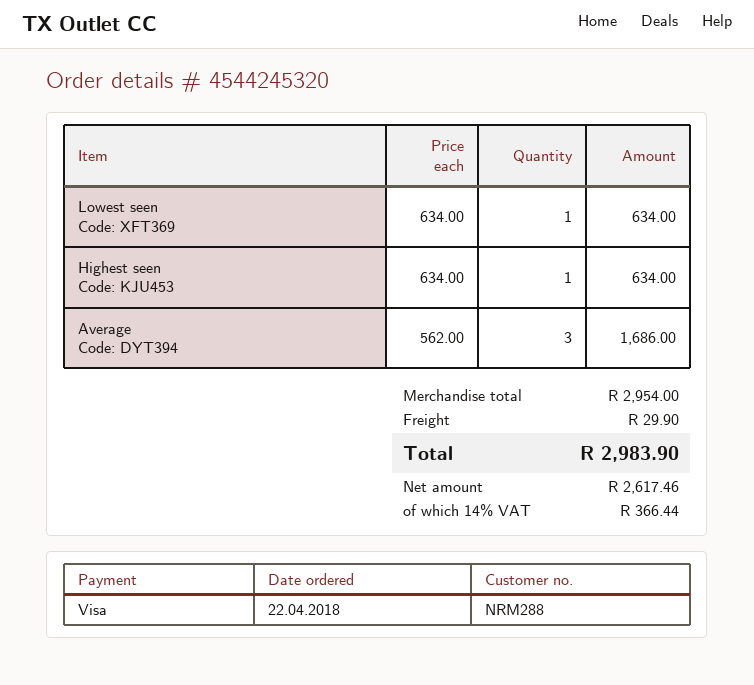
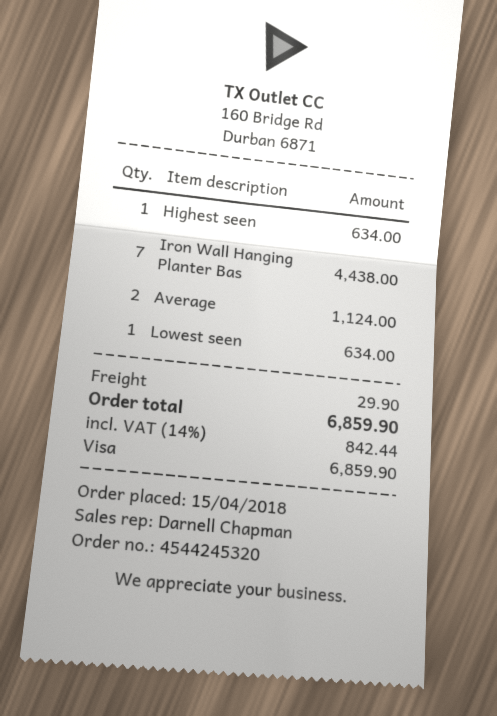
order date: 2018-04-22 -> 2018-04-15
Average: 3 for 1686.00 -> 2 for 1124.00
Iron Wall Hanging Planter Bas: none -> 7 for 4438.00
tax: 14% = 366.44 -> 14% = 842.44
total: 2983.90 -> 6859.90

